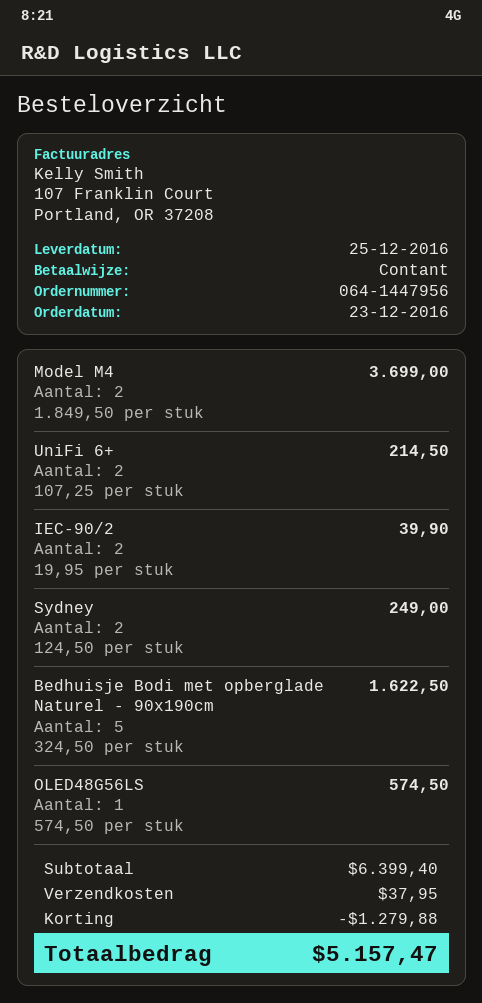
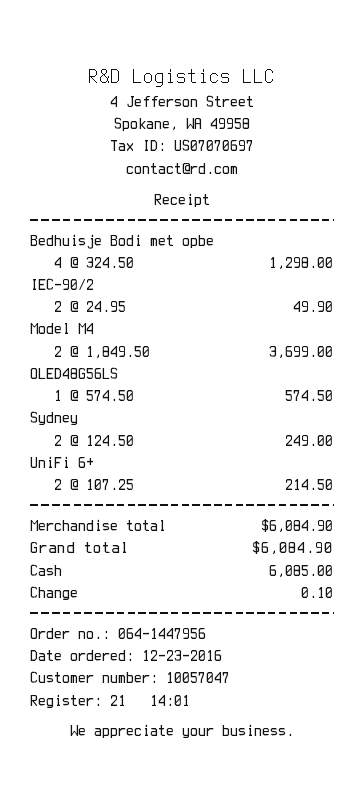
IEC-90/2: 2 x 19.95 = 39.90 -> 2 x 24.95 = 49.90
Bedhuisje Bodi met opberglade Naturel - 90x190cm: 5 x 324.50 = 1622.50 -> 4 x 324.50 = 1298.00
subtotal: 6399.40 -> 6084.90
discount: 1279.88 -> none
shipping: 37.95 -> none
total: 5157.47 -> 6084.90

